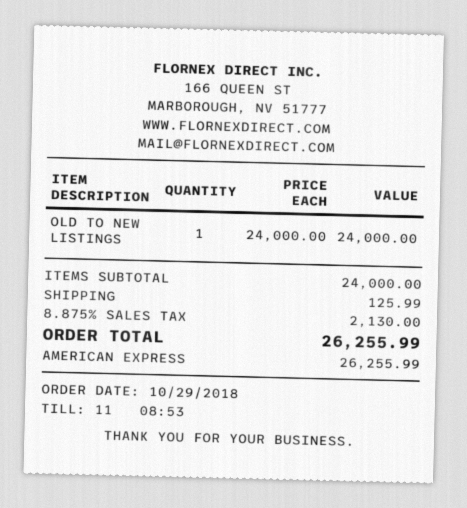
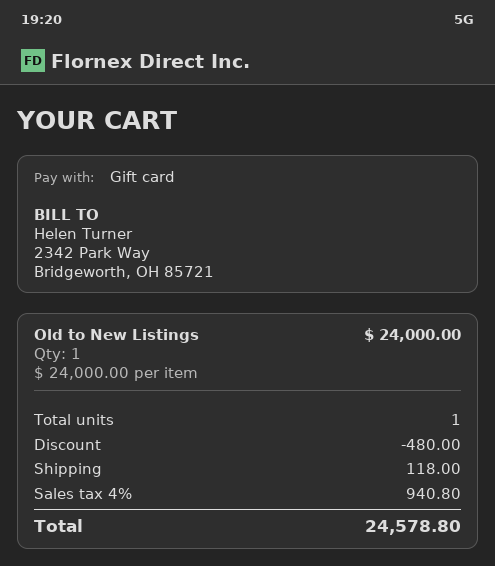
payment method: American Express -> gift card
discount: none -> 480.00
shipping: 125.99 -> 118.00
tax: 8.875% = 2130.00 -> 4% = 940.80
total: 26255.99 -> 24578.80

